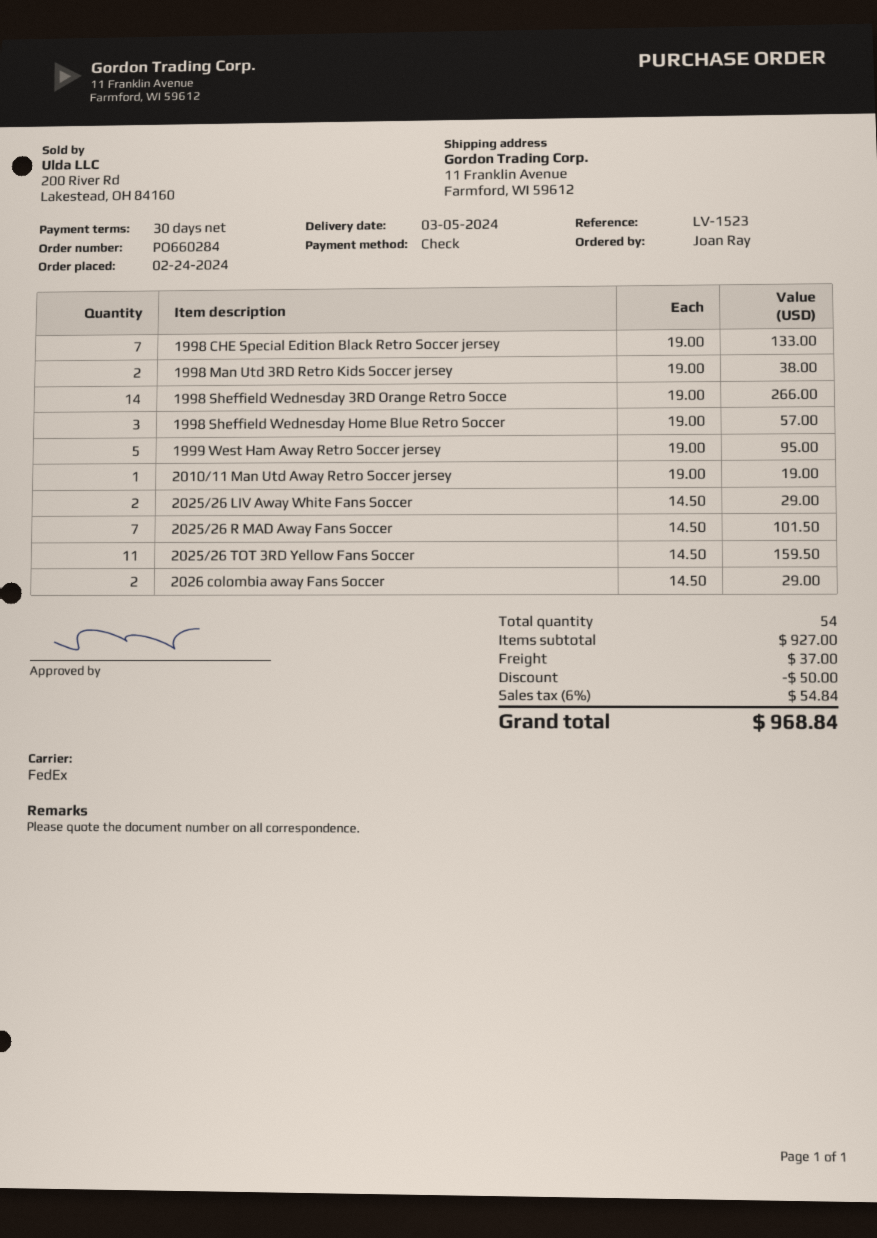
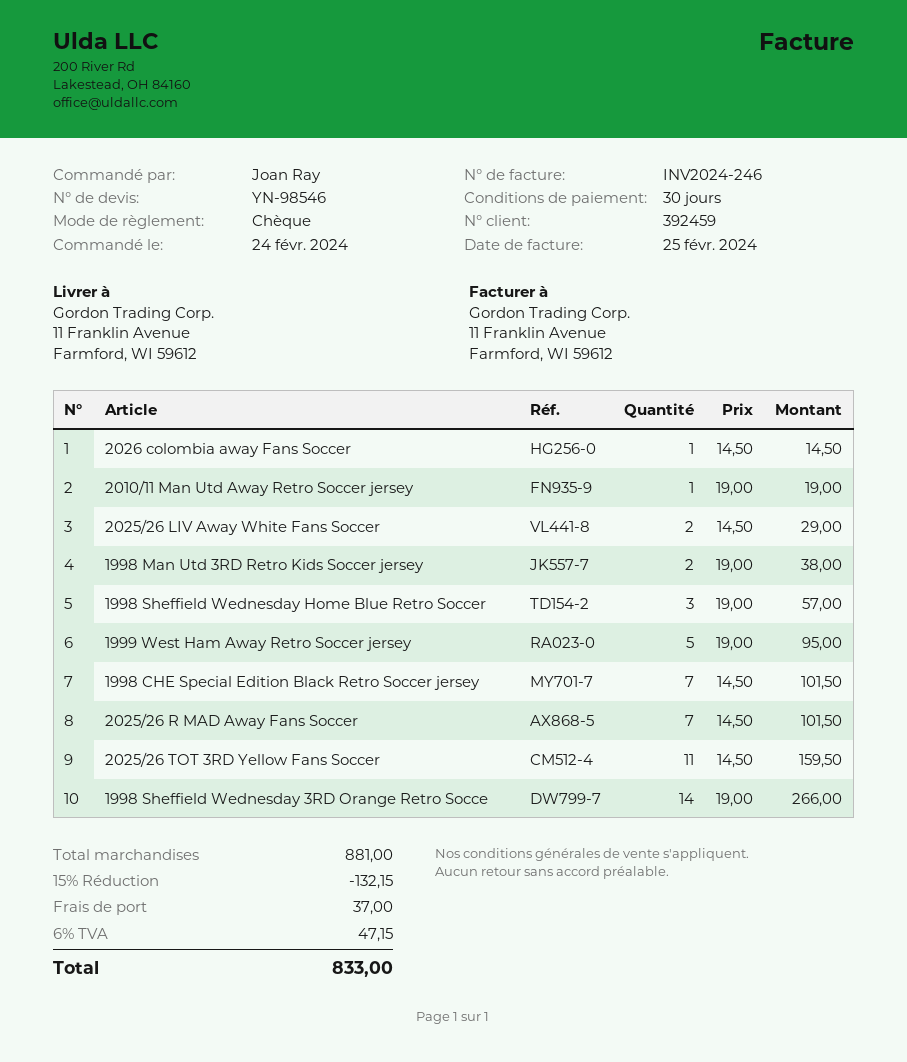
1998 CHE Special Edition Black Retro Soccer jersey: 7 x 19.00 = 133.00 -> 7 x 14.50 = 101.50
2026 colombia away Fans Soccer: 2 x 14.50 = 29.00 -> 1 x 14.50 = 14.50
subtotal: 927.00 -> 881.00
discount: 50.00 -> 132.15
tax: 6% = 54.84 -> 6% = 47.15
total: 968.84 -> 833.00

